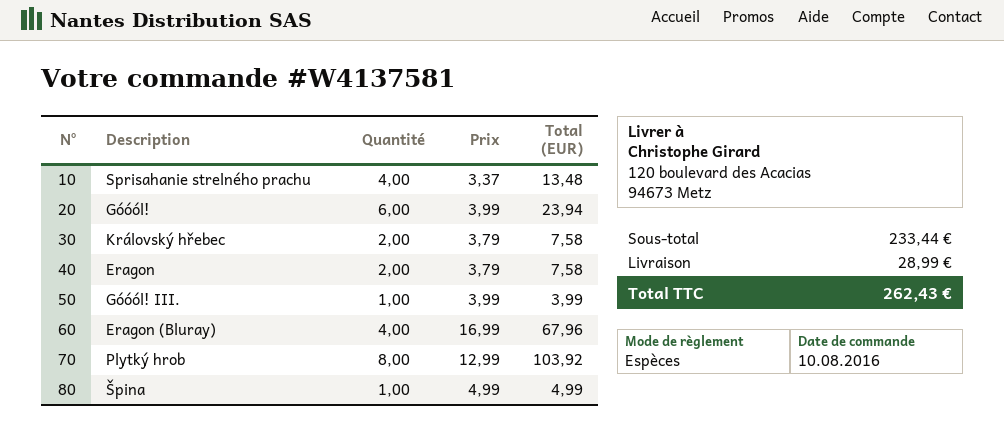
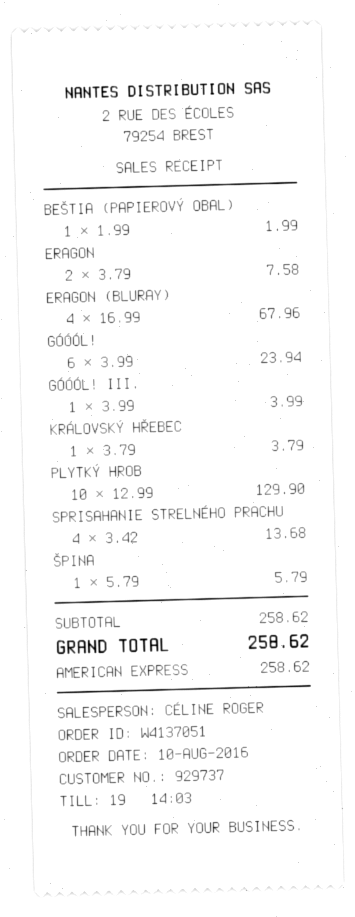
order number: W4137581 -> W4137051
payment method: cash -> American Express
Sprisahanie strelného prachu: 4 x 3.37 = 13.48 -> 4 x 3.42 = 13.68
Královský hřebec: 2 x 3.79 = 7.58 -> 1 x 3.79 = 3.79
Plytký hrob: 8 x 12.99 = 103.92 -> 10 x 12.99 = 129.90
Špina: 1 x 4.99 = 4.99 -> 1 x 5.79 = 5.79
BEŠTIA (PAPIEROVÝ OBAL): none -> 1 x 1.99 = 1.99
subtotal: 233.44 -> 258.62
shipping: 28.99 -> none
total: 262.43 -> 258.62

